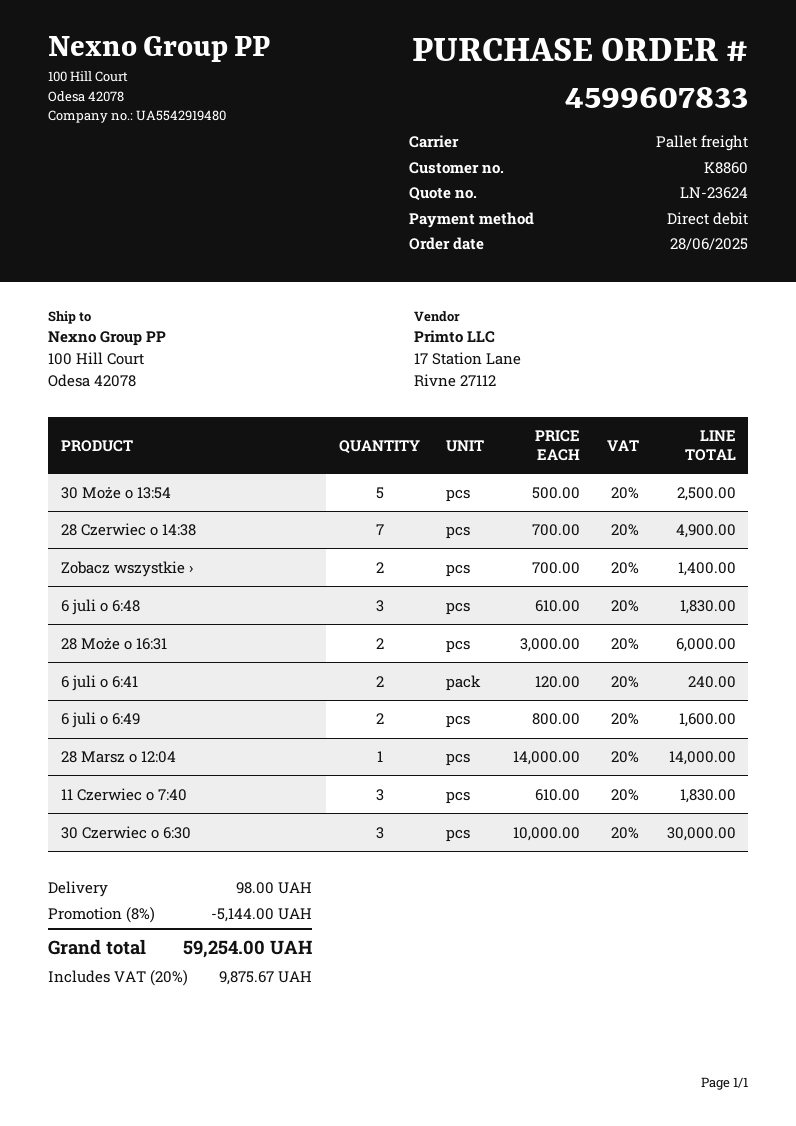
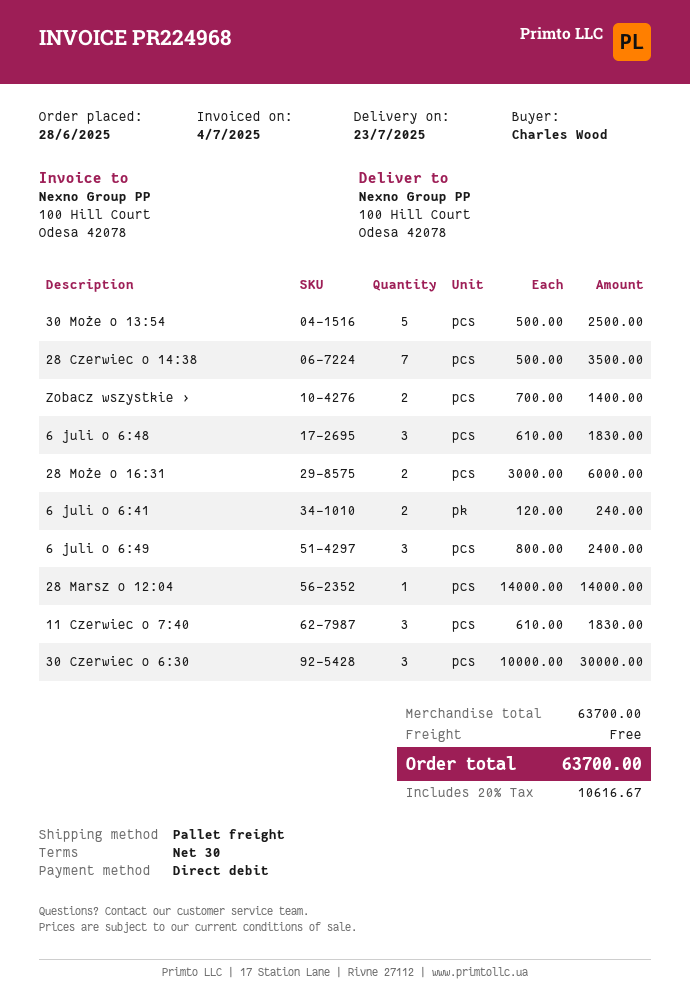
28 Czerwiec o 14:38: 7 x 700.00 = 4900.00 -> 7 x 500.00 = 3500.00
6 juli o 6:49: 2 x 800.00 = 1600.00 -> 3 x 800.00 = 2400.00
discount: 8% = 5144.00 -> none
shipping: 98.00 -> 0.00
tax: 20% = 9875.67 -> 20% = 10616.67
total: 59254.00 -> 63700.00

